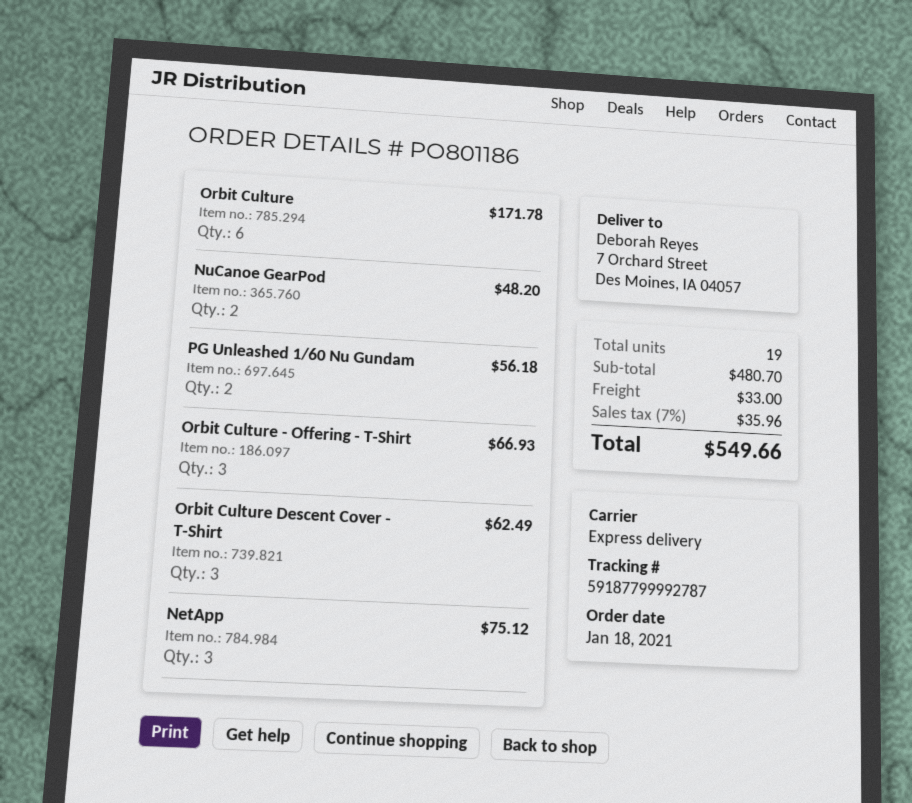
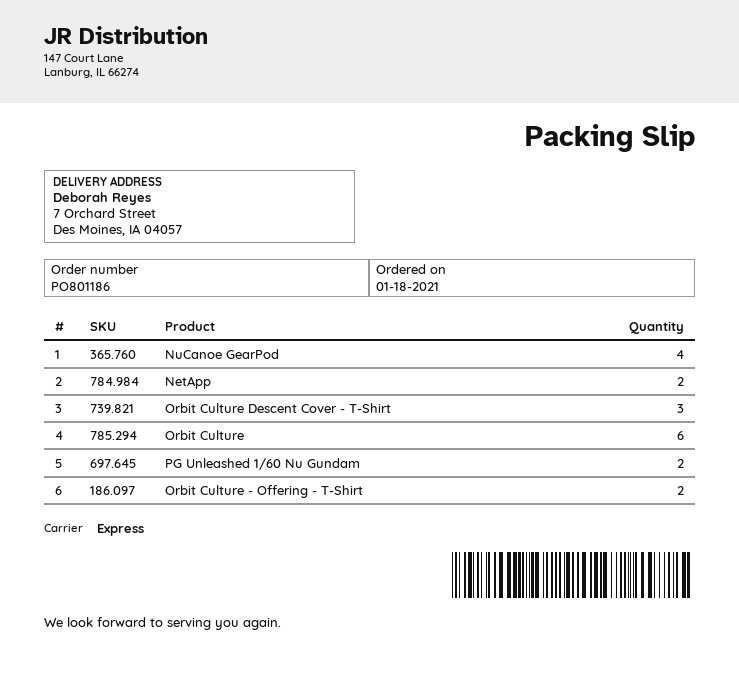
NuCanoe GearPod: 2 -> 4
Orbit Culture - Offering - T-Shirt: 3 -> 2
NetApp: 3 -> 2

